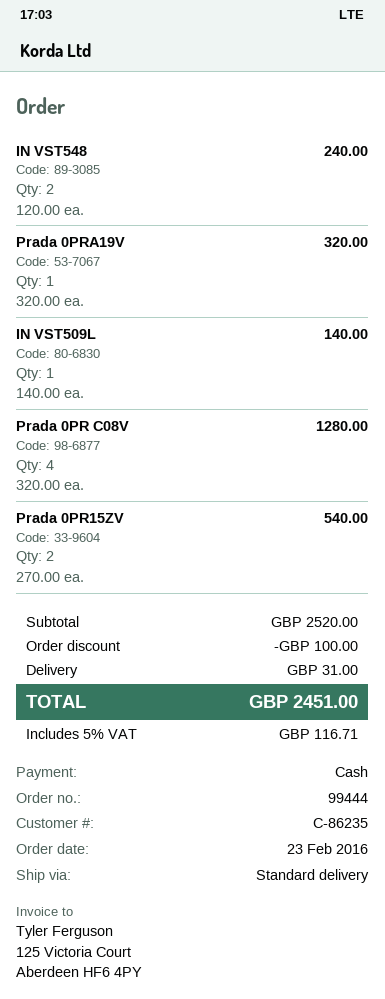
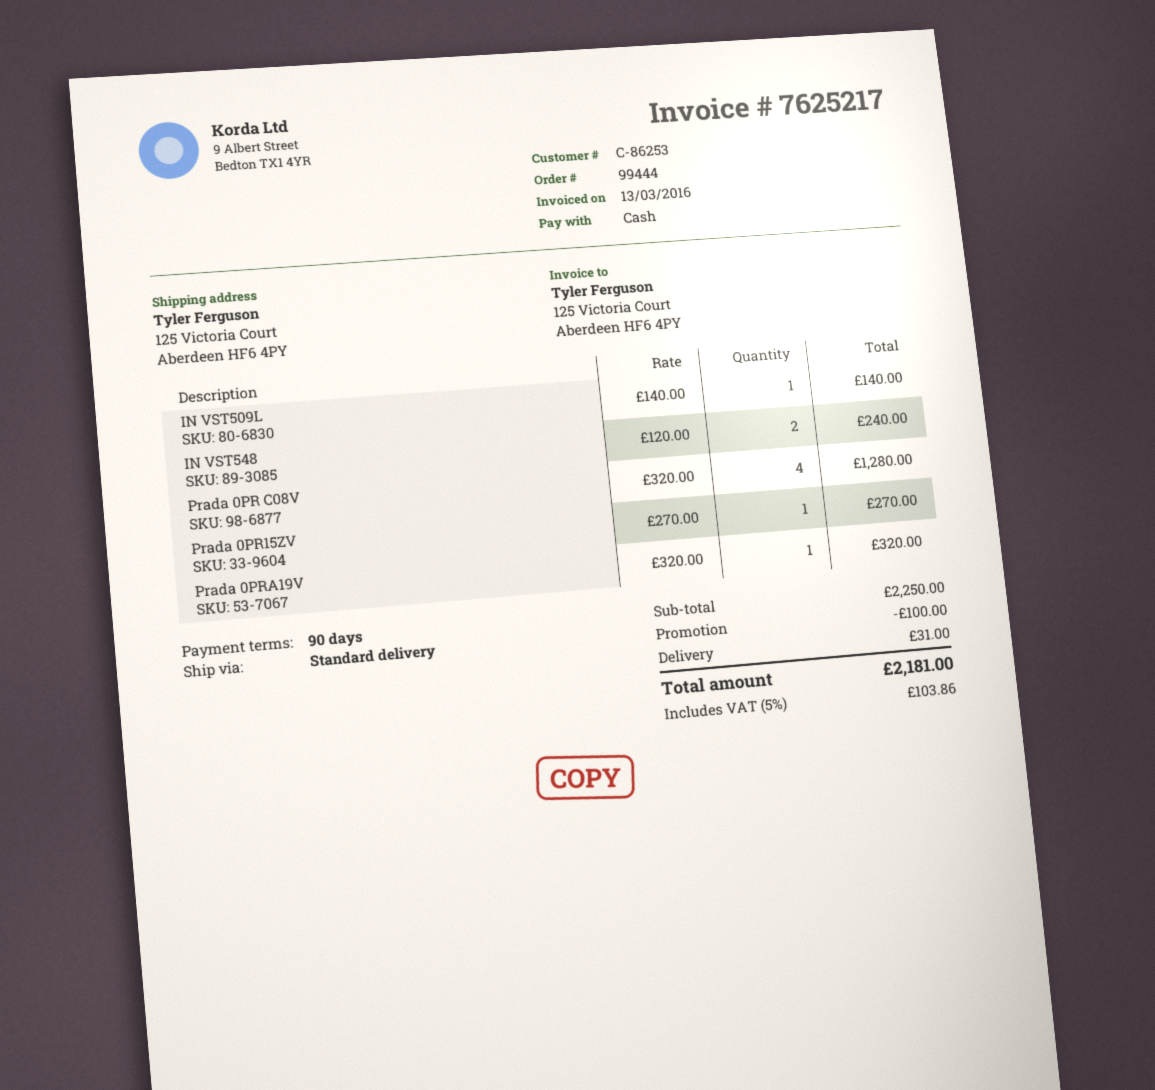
customer number: C-86235 -> C-86253
Prada 0PR15ZV: 2 x 270.00 = 540.00 -> 1 x 270.00 = 270.00
subtotal: 2520.00 -> 2250.00
tax: 5% = 116.71 -> 5% = 103.86
total: 2451.00 -> 2181.00

